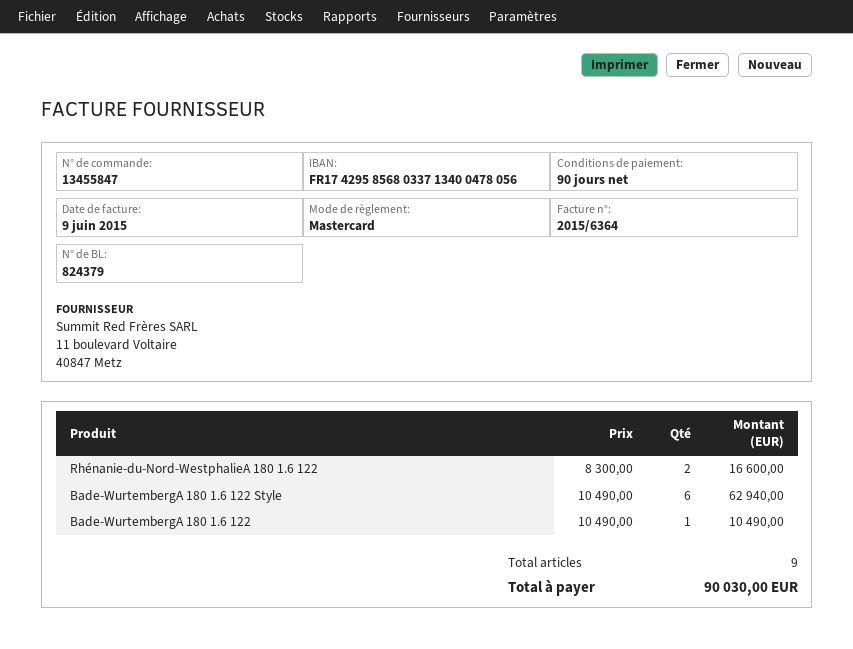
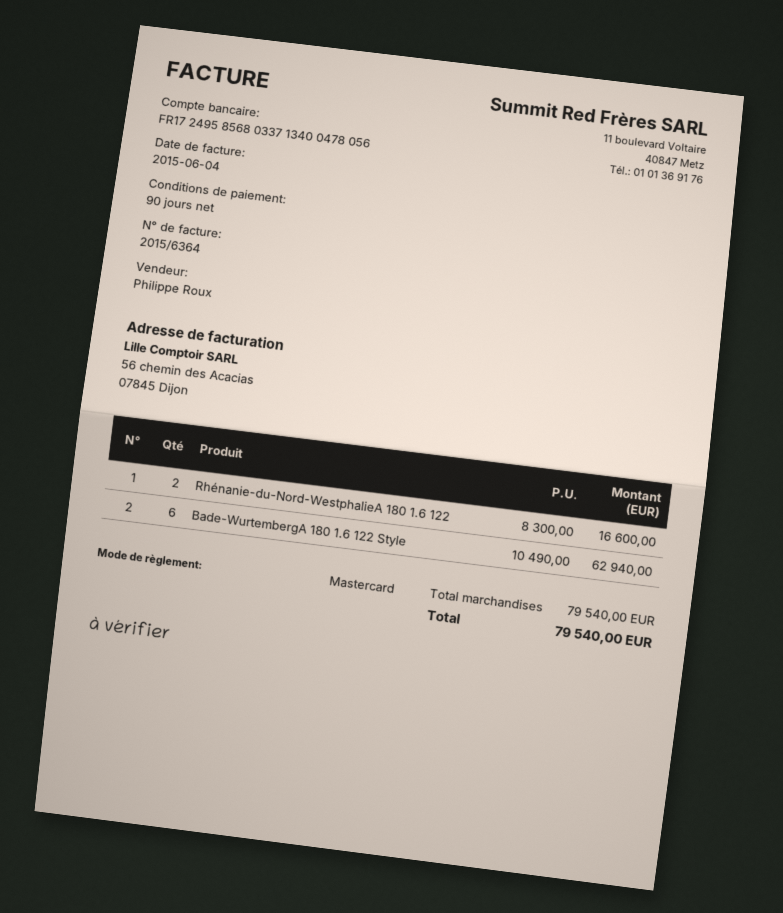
invoice date: 2015-06-09 -> 2015-06-04
bank account: FR1742958568033713400478056 -> FR1724958568033713400478056
Bade-WurtembergA 180 1.6 122: 1 x 10490.00 = 10490.00 -> none
total: 90030.00 -> 79540.00

